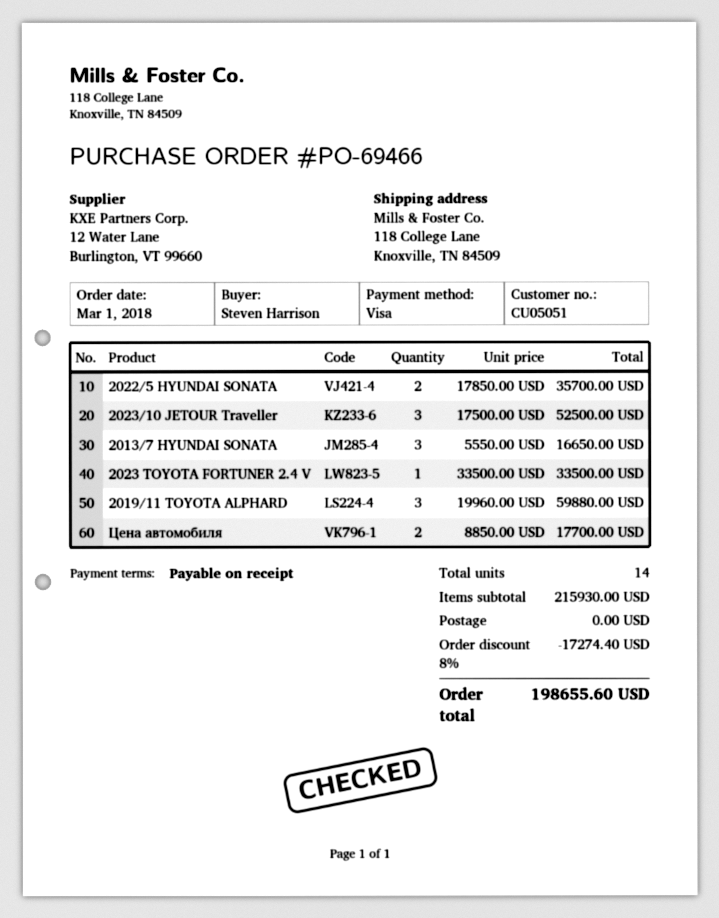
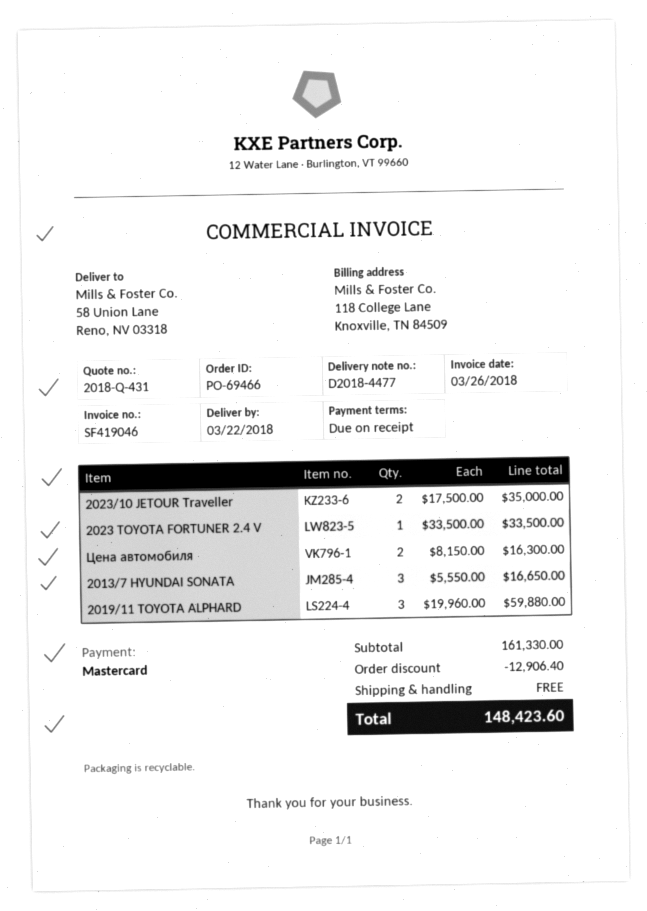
payment method: Visa -> Mastercard
ship to: 118 College Lane, Knoxville, TN 84509 -> 58 Union Lane, Reno, NV 03318
2022/5 HYUNDAI SONATA: 2 x 17850.00 = 35700.00 -> none
2023/10 JETOUR Traveller: 3 x 17500.00 = 52500.00 -> 2 x 17500.00 = 35000.00
Цена автомобиля: 2 x 8850.00 = 17700.00 -> 2 x 8150.00 = 16300.00
subtotal: 215930.00 -> 161330.00
discount: 17274.40 -> 12906.40
total: 198655.60 -> 148423.60

